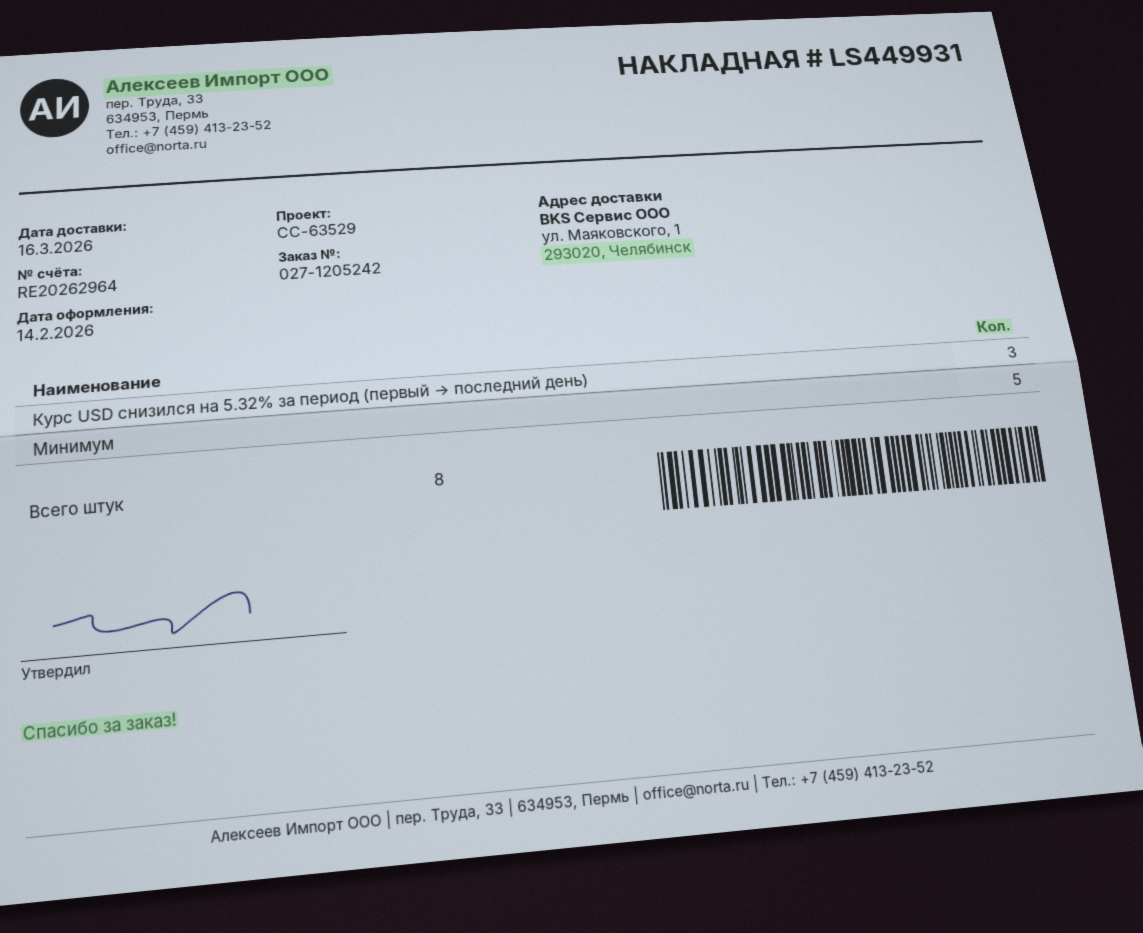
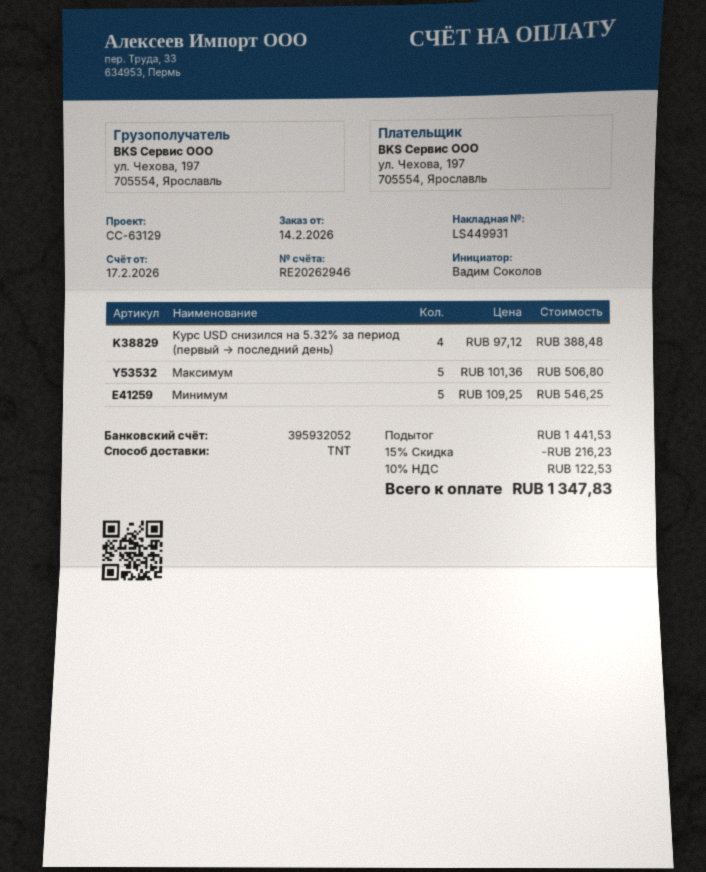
invoice number: RE20262964 -> RE20262946
reference: CC-63529 -> CC-63129
ship to: ул. Маяковского, 1, 293020, Челябинск -> ул. Чехова, 197, 705554, Ярославль
Курс USD снизился на 5.32% за период (первый → последний день): 3 -> 4
Максимум: none -> 5

